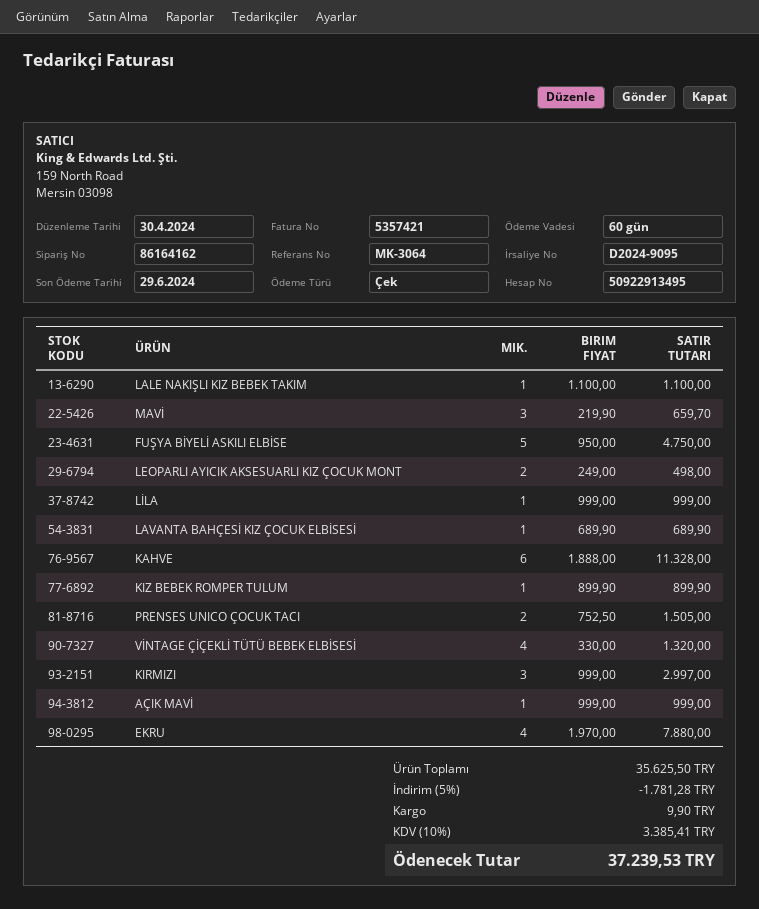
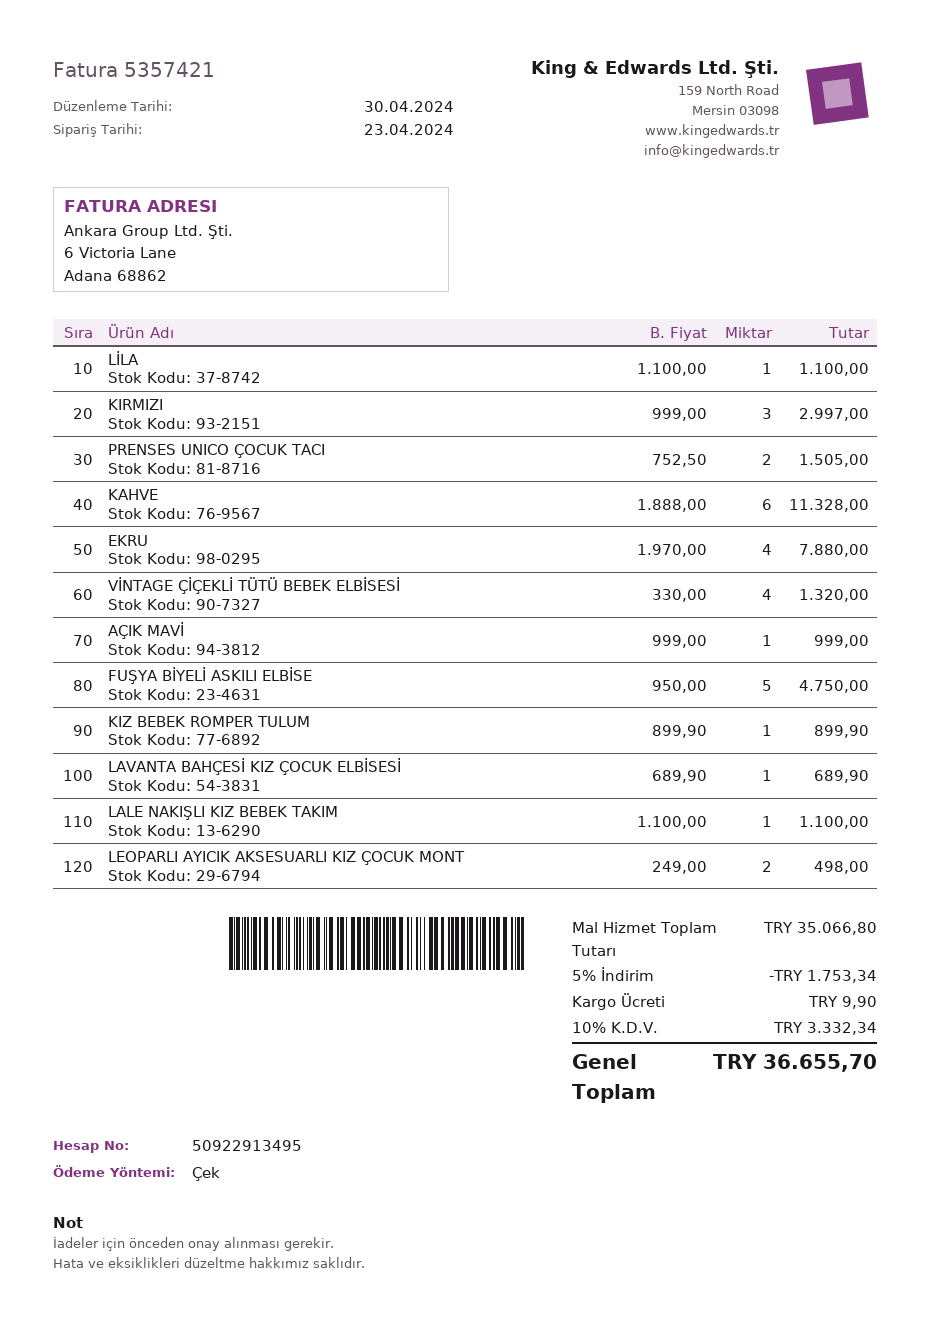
MAVİ: 3 x 219.90 = 659.70 -> none
LİLA: 1 x 999.00 = 999.00 -> 1 x 1100.00 = 1100.00
subtotal: 35625.50 -> 35066.80
discount: 5% = 1781.28 -> 5% = 1753.34
tax: 10% = 3385.41 -> 10% = 3332.34
total: 37239.53 -> 36655.70

